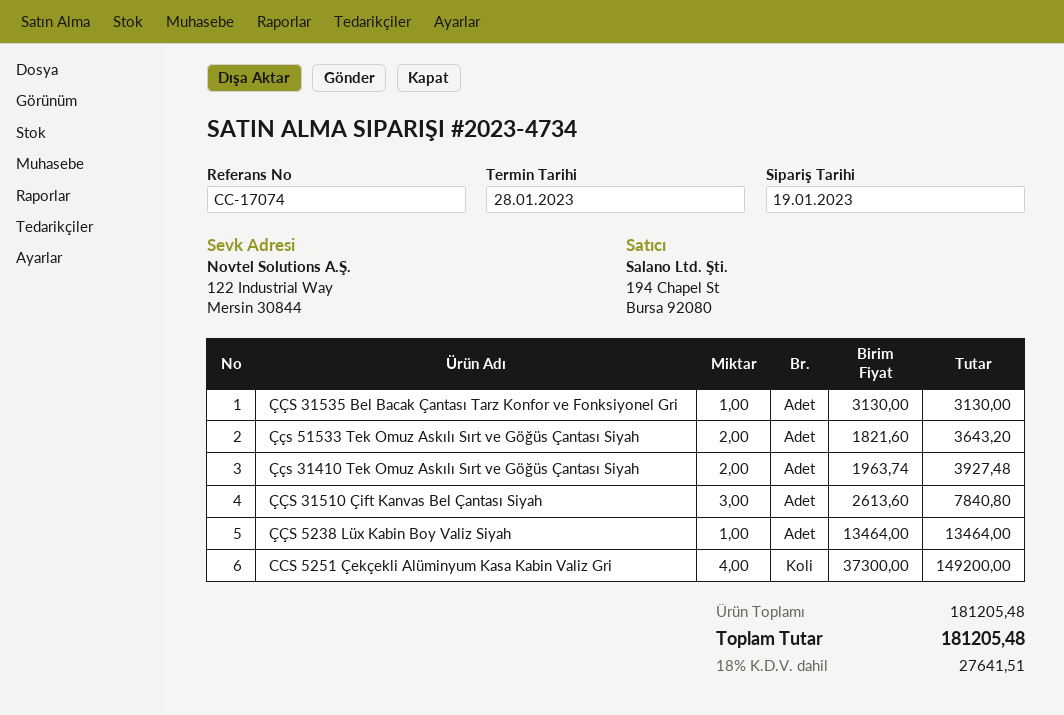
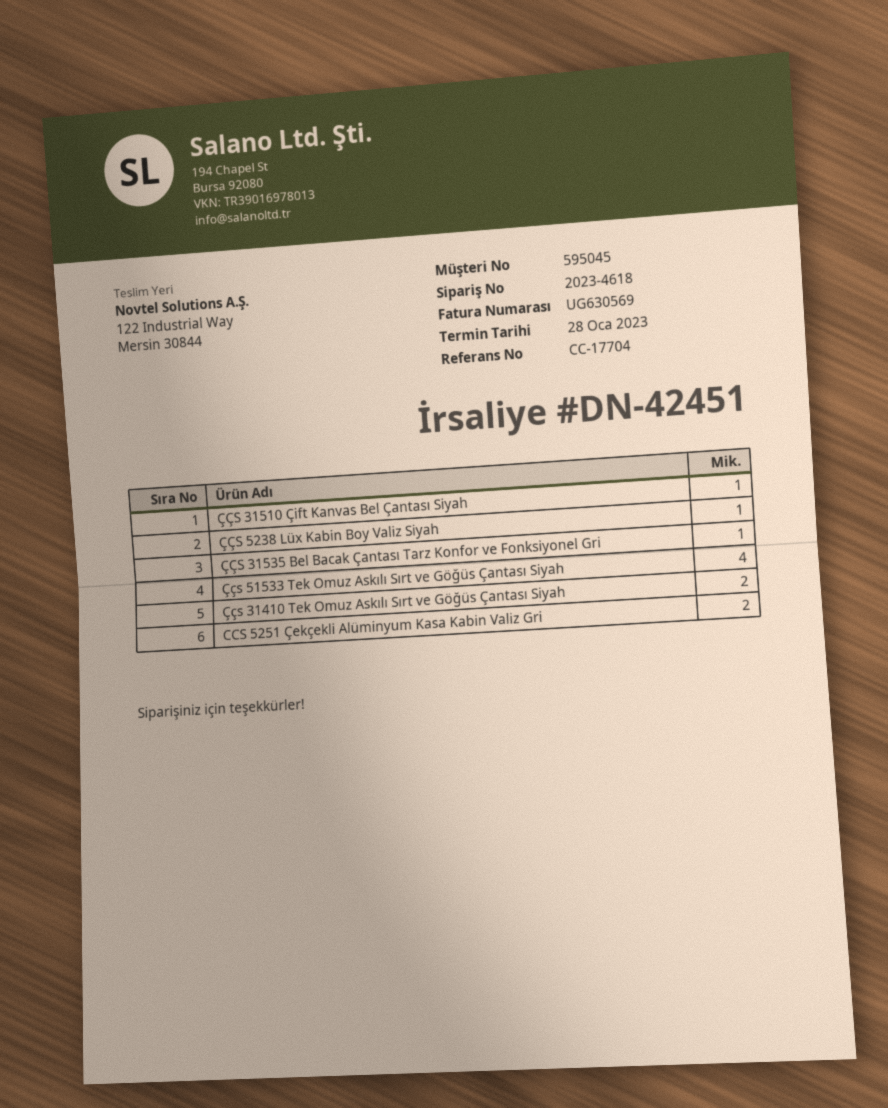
order number: 2023-4734 -> 2023-4618
reference: CC-17074 -> CC-17704
Ççs 51533 Tek Omuz Askılı Sırt ve Göğüs Çantası Siyah: 2 -> 4
ÇÇS 31510 Çift Kanvas Bel Çantası Siyah: 3 -> 1
CCS 5251 Çekçekli Alüminyum Kasa Kabin Valiz Gri: 4 -> 2

